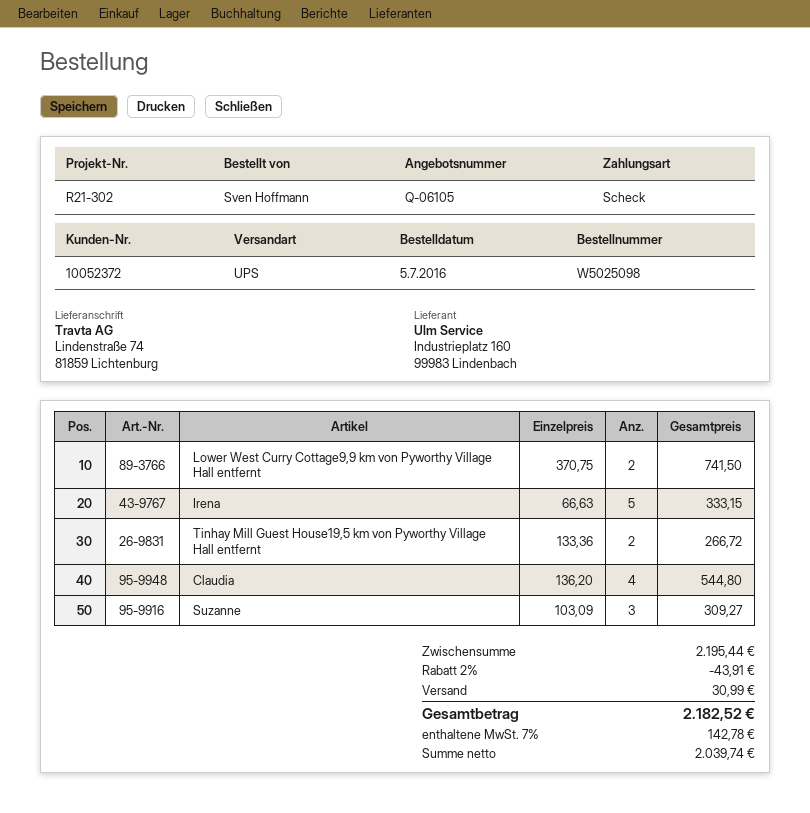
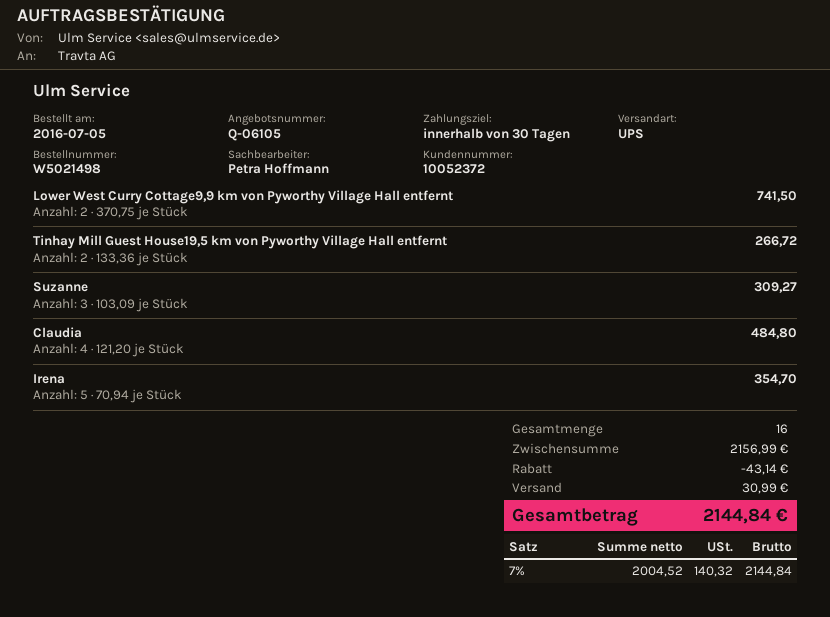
order number: W5025098 -> W5021498
Irena: 5 x 66.63 = 333.15 -> 5 x 70.94 = 354.70
Claudia: 4 x 136.20 = 544.80 -> 4 x 121.20 = 484.80
subtotal: 2195.44 -> 2156.99
discount: 43.91 -> 43.14
net: 2039.74 -> 2004.52
tax: 7% = 142.78 -> 7% = 140.32
total: 2182.52 -> 2144.84

